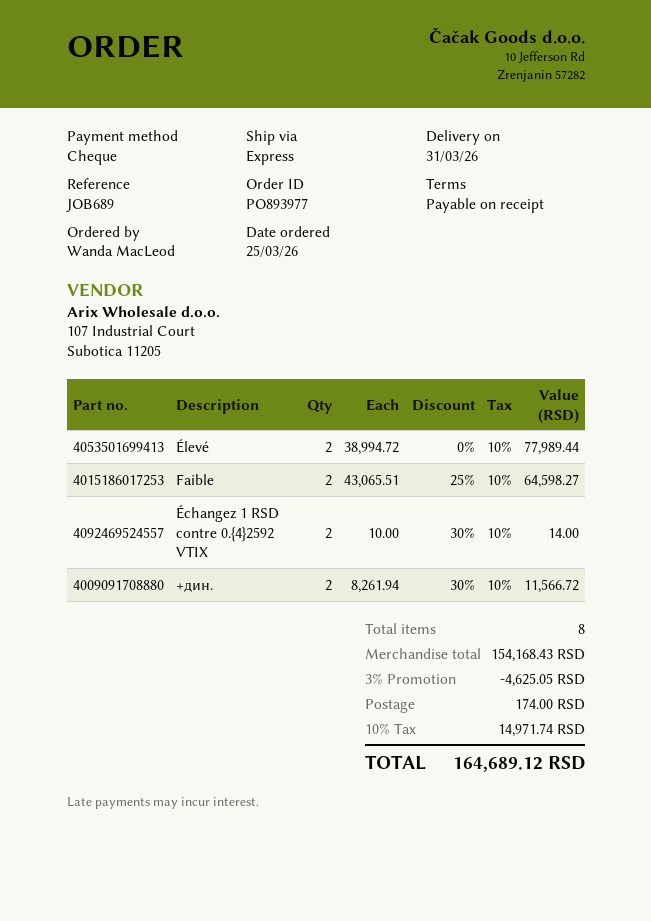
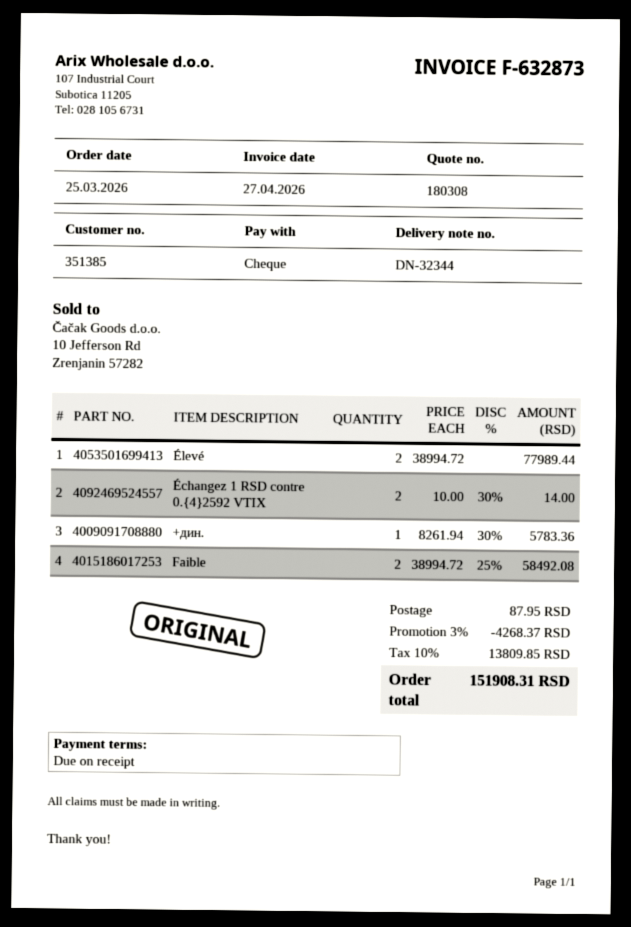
Faible: 2 x 43065.51 - 25% = 64598.27 -> 2 x 38994.72 - 25% = 58492.08
+дин.: 2 x 8261.94 - 30% = 11566.72 -> 1 x 8261.94 - 30% = 5783.36
discount: 3% = 4625.05 -> 3% = 4268.37
shipping: 174.00 -> 87.95
tax: 10% = 14971.74 -> 10% = 13809.85
total: 164689.12 -> 151908.31

